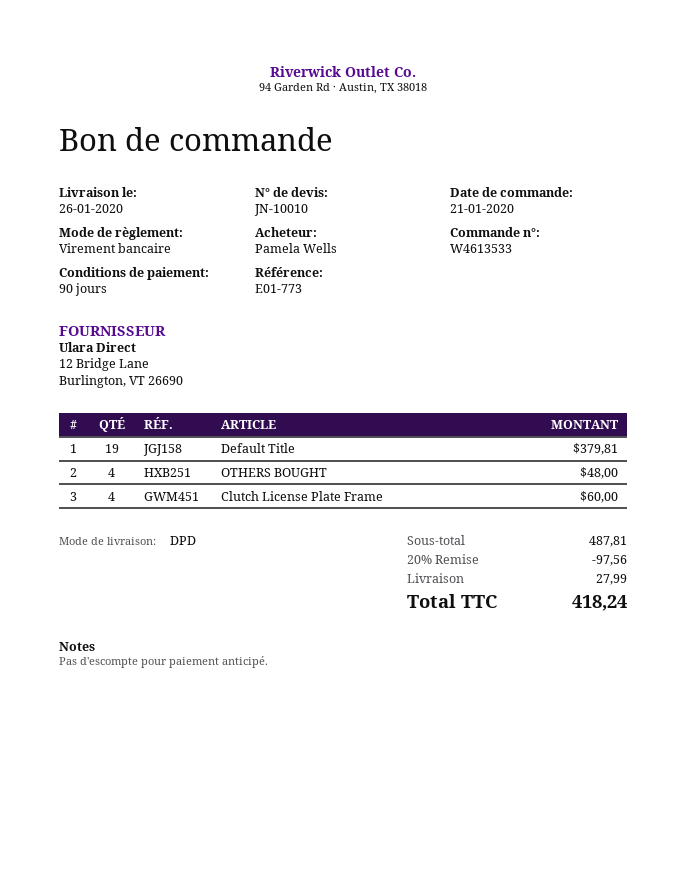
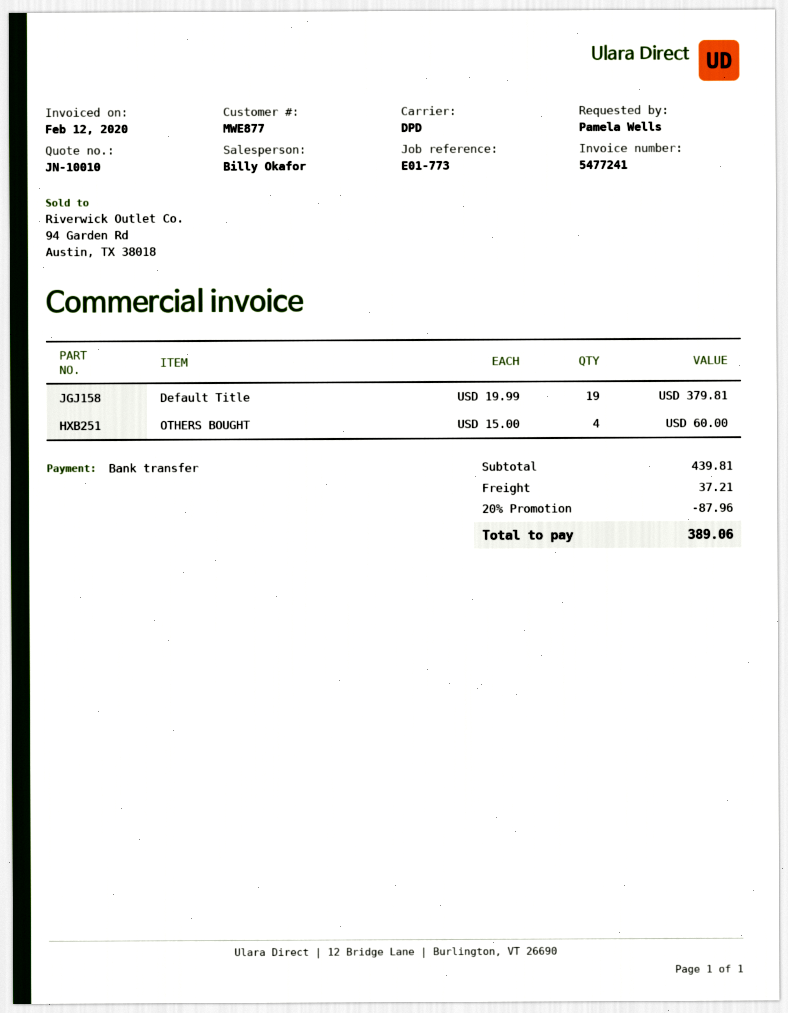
OTHERS BOUGHT: 4 for 48.00 -> 4 for 60.00
Clutch License Plate Frame: 4 for 60.00 -> none
subtotal: 487.81 -> 439.81
discount: 20% = 97.56 -> 20% = 87.96
shipping: 27.99 -> 37.21
total: 418.24 -> 389.06

